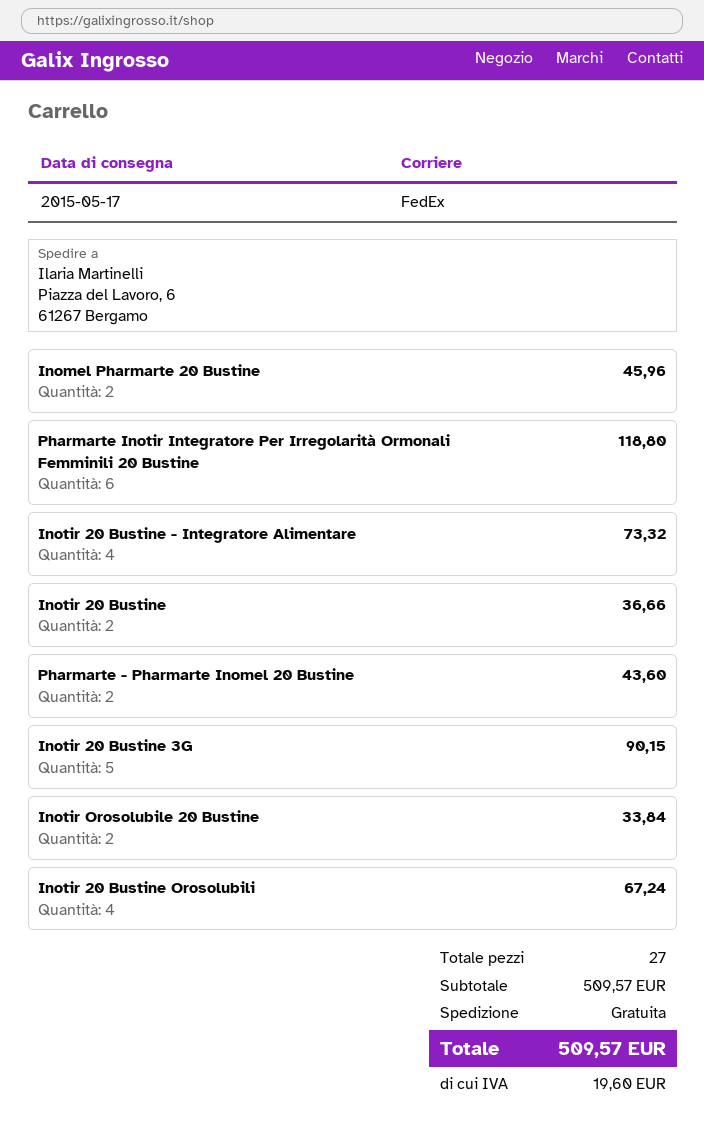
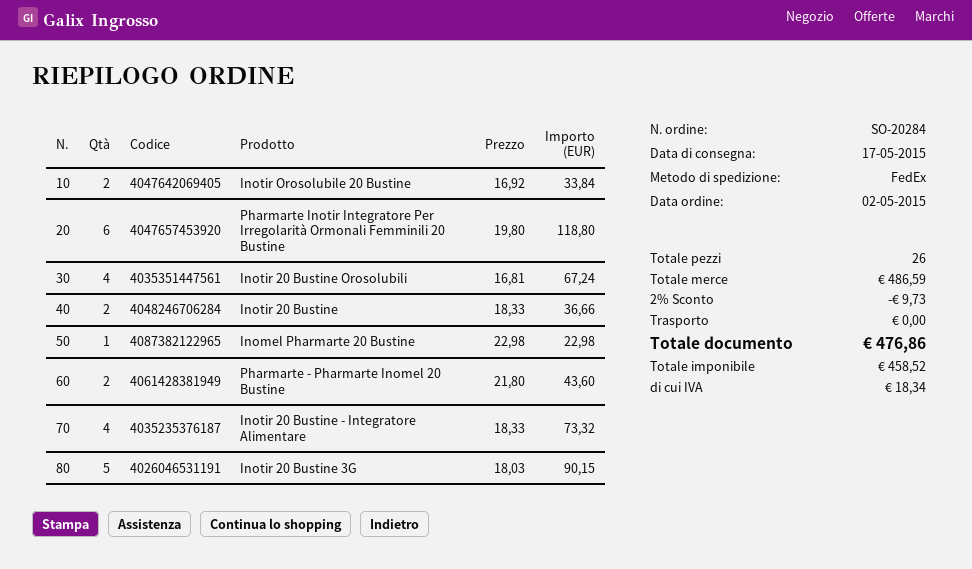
Inomel Pharmarte 20 Bustine: 2 for 45.96 -> 1 for 22.98
total quantity: 27 -> 26
subtotal: 509.57 -> 486.59
discount: none -> 2% = 9.73
tax: 19.60 -> 18.34
total: 509.57 -> 476.86

